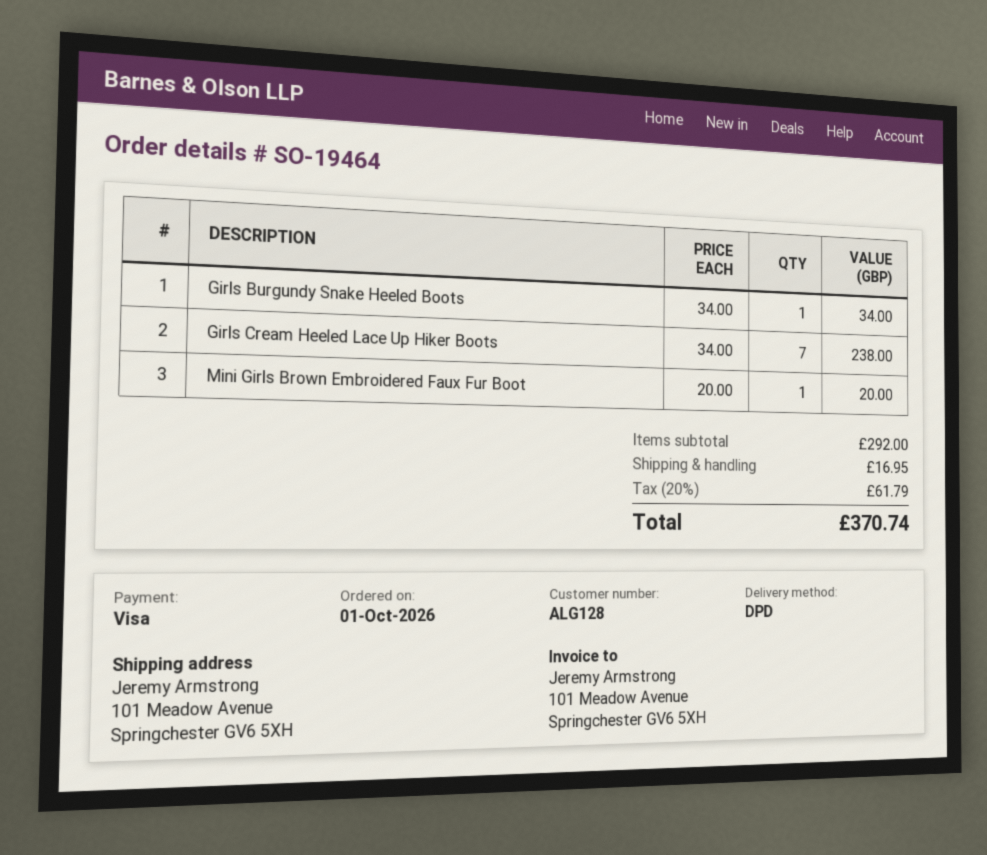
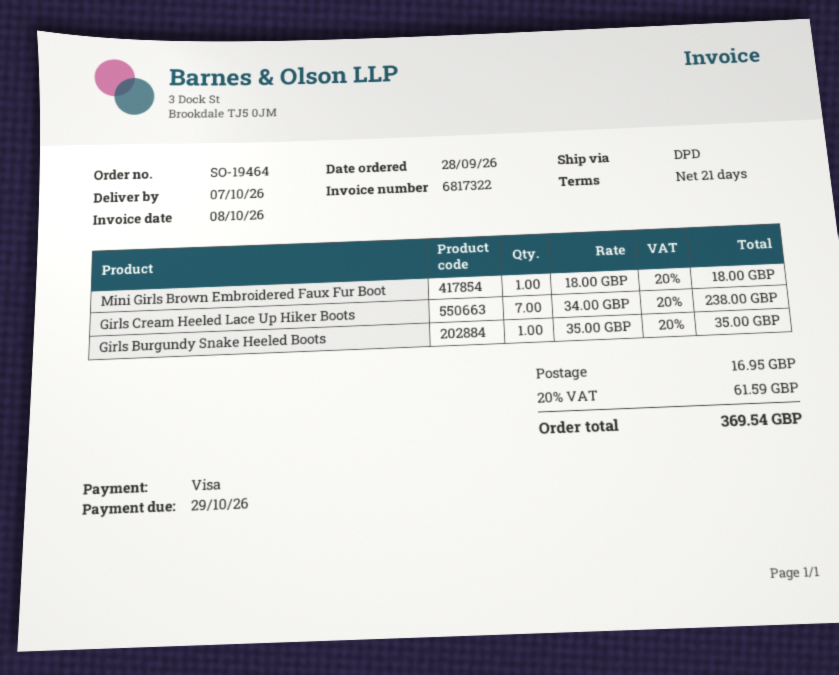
order date: 2026-10-01 -> 2026-09-28
Girls Burgundy Snake Heeled Boots: 1 x 34.00 = 34.00 -> 1 x 35.00 = 35.00
Mini Girls Brown Embroidered Faux Fur Boot: 1 x 20.00 = 20.00 -> 1 x 18.00 = 18.00
tax: 20% = 61.79 -> 20% = 61.59
total: 370.74 -> 369.54

